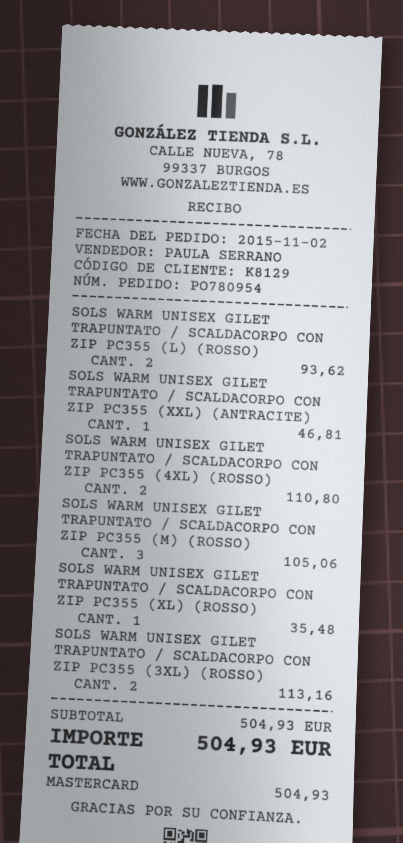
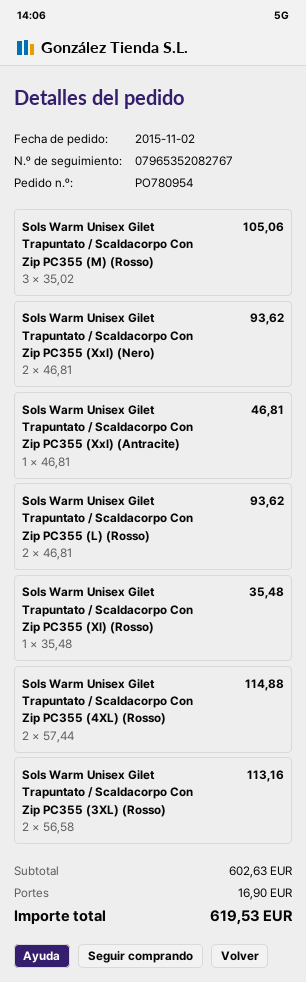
SOLS WARM UNISEX GILET TRAPUNTATO / SCALDACORPO CON ZIP PC355 (4XL) (ROSSO): 2 for 110.80 -> 2 for 114.88
Sols Warm Unisex Gilet Trapuntato / Scaldacorpo Con Zip PC355 (Xxl) (Nero): none -> 2 for 93.62
subtotal: 504.93 -> 602.63
shipping: none -> 16.90
total: 504.93 -> 619.53

